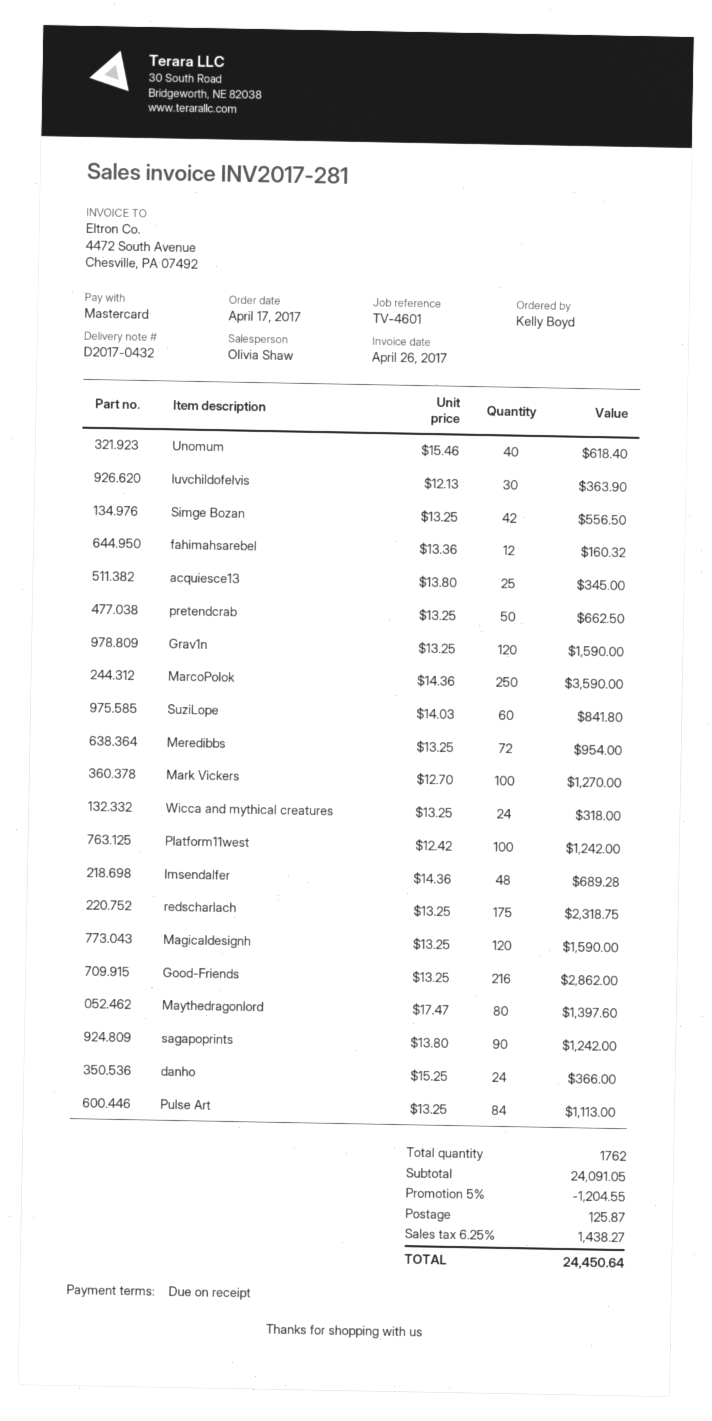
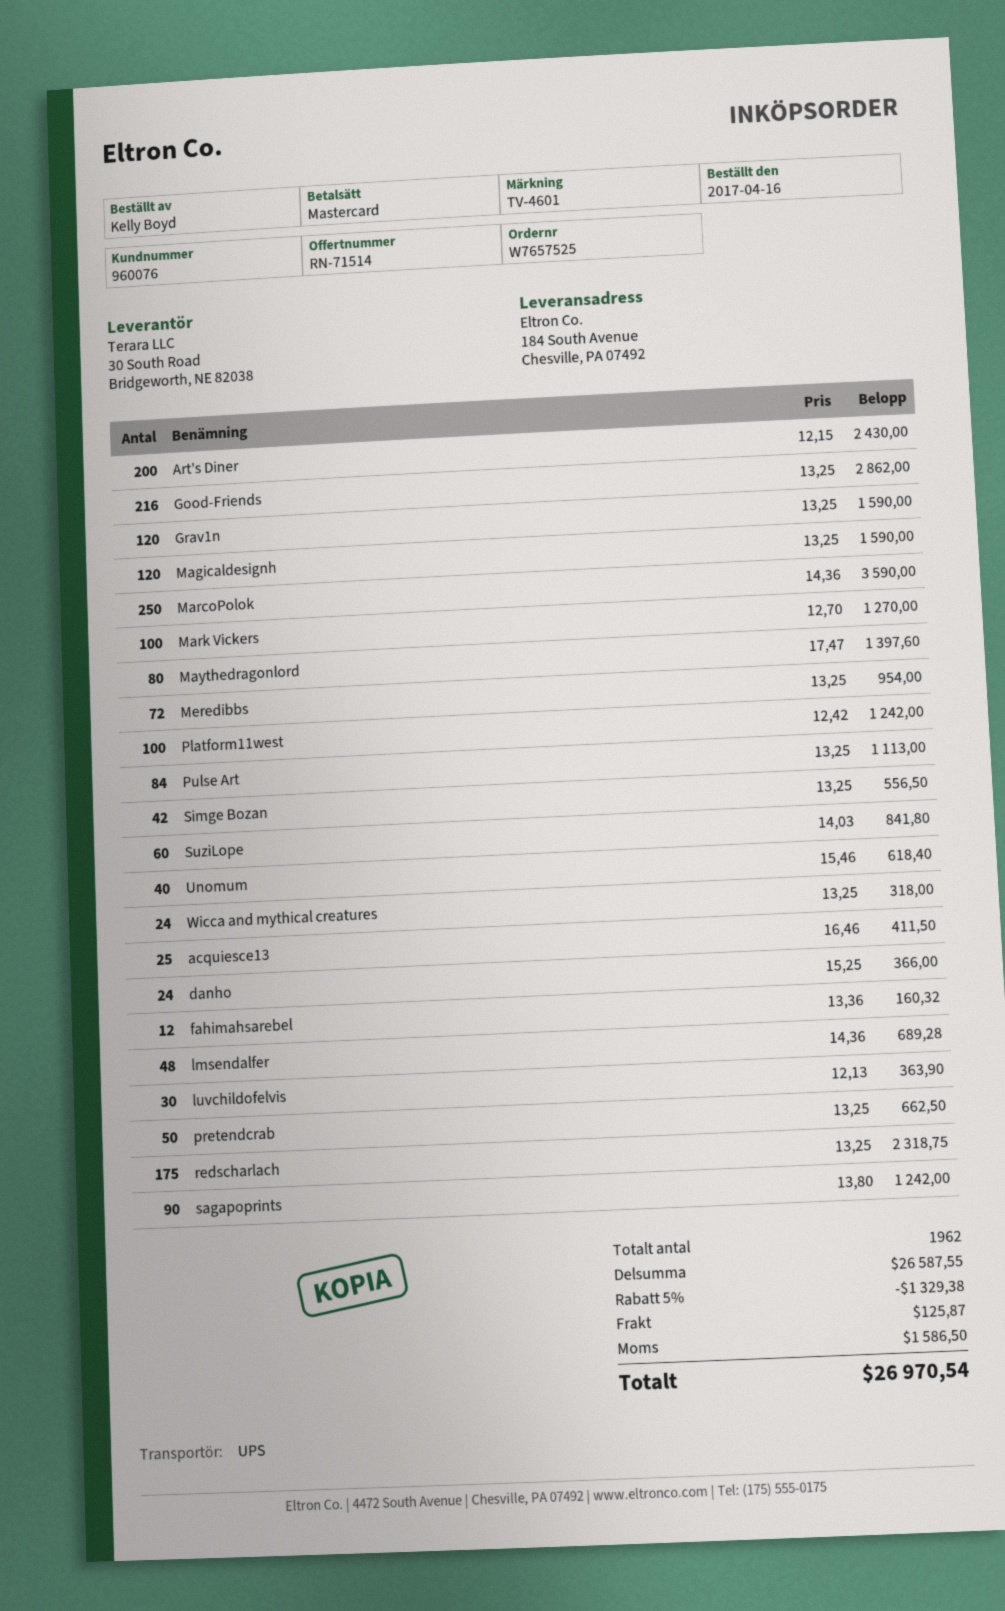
order date: 2017-04-17 -> 2017-04-16
acquiesce13: 25 x 13.80 = 345.00 -> 25 x 16.46 = 411.50
Art's Diner: none -> 200 x 12.15 = 2430.00
total quantity: 1762 -> 1962
subtotal: 24091.05 -> 26587.55
discount: 5% = 1204.55 -> 5% = 1329.38
tax: 1438.27 -> 1586.50
total: 24450.64 -> 26970.54

